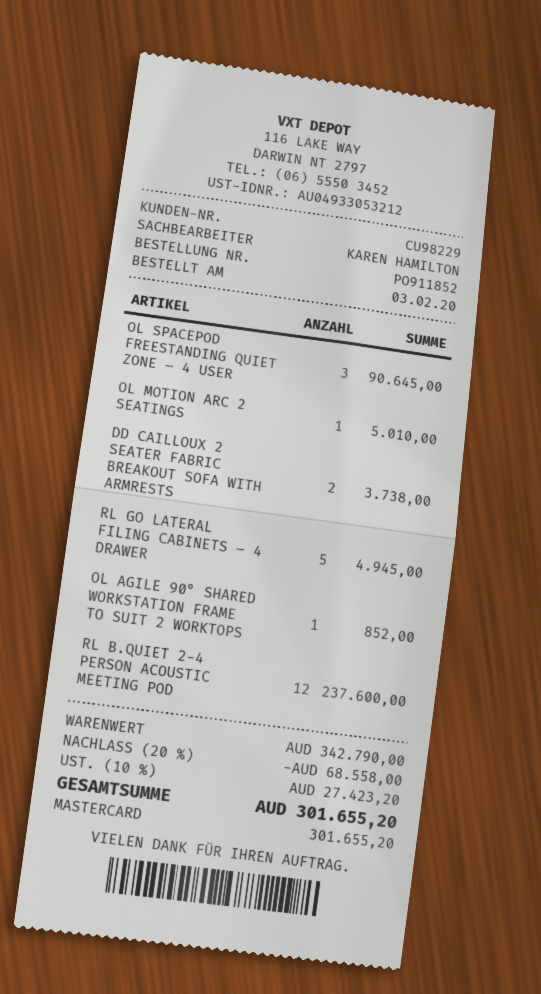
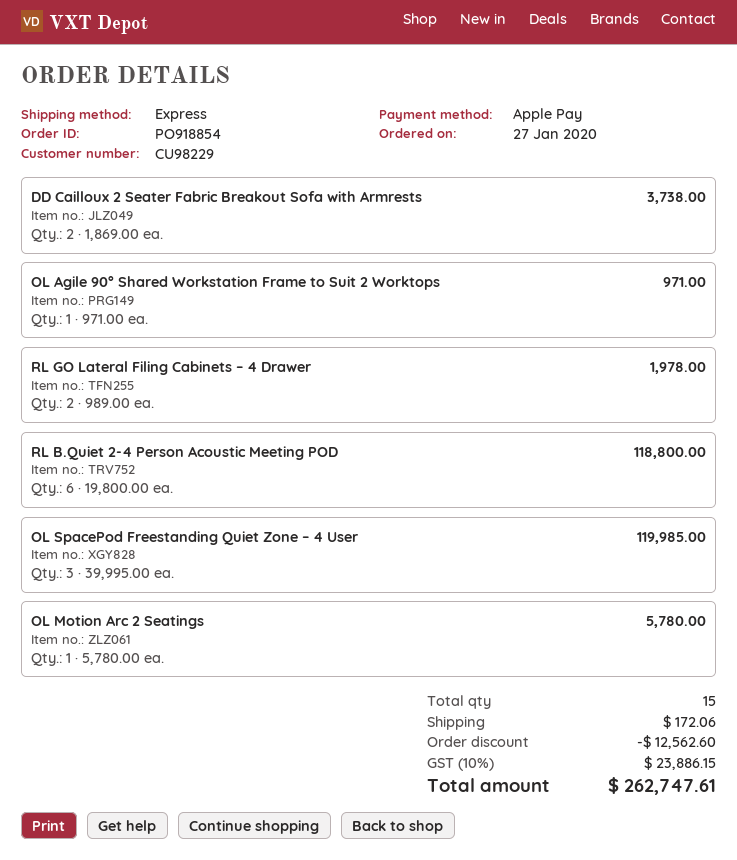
order number: PO911852 -> PO918854
order date: 2020-02-03 -> 2020-01-27
payment method: Mastercard -> Apple Pay
OL SPACEPOD FREESTANDING QUIET ZONE – 4 USER: 3 for 90645.00 -> 3 for 119985.00
OL MOTION ARC 2 SEATINGS: 1 for 5010.00 -> 1 for 5780.00
RL GO LATERAL FILING CABINETS – 4 DRAWER: 5 for 4945.00 -> 2 for 1978.00
OL AGILE 90° SHARED WORKSTATION FRAME TO SUIT 2 WORKTOPS: 1 for 852.00 -> 1 for 971.00
RL B.QUIET 2-4 PERSON ACOUSTIC MEETING POD: 12 for 237600.00 -> 6 for 118800.00
discount: 68558.00 -> 12562.60
shipping: none -> 172.06
tax: 10% = 27423.20 -> 10% = 23886.15
total: 301655.20 -> 262747.61

